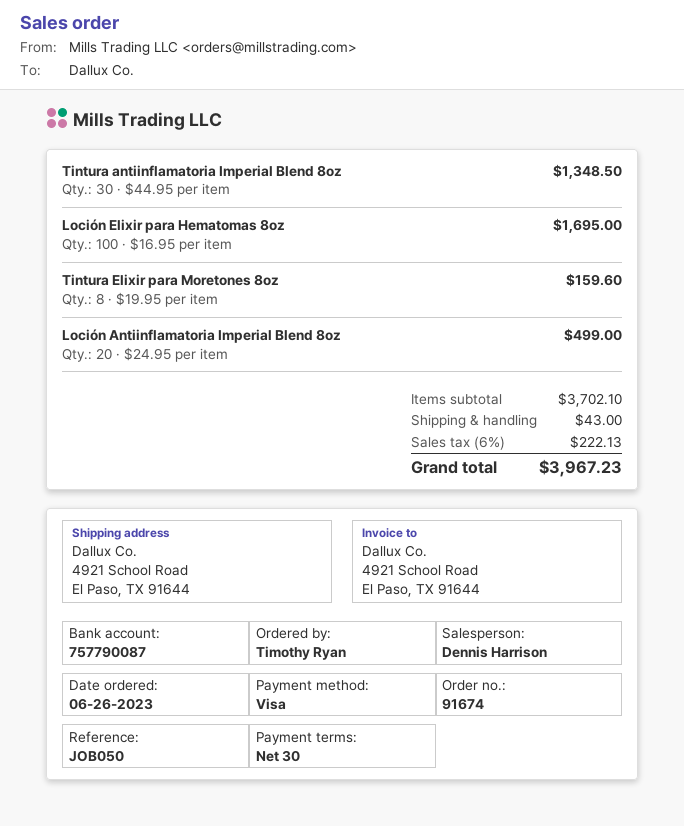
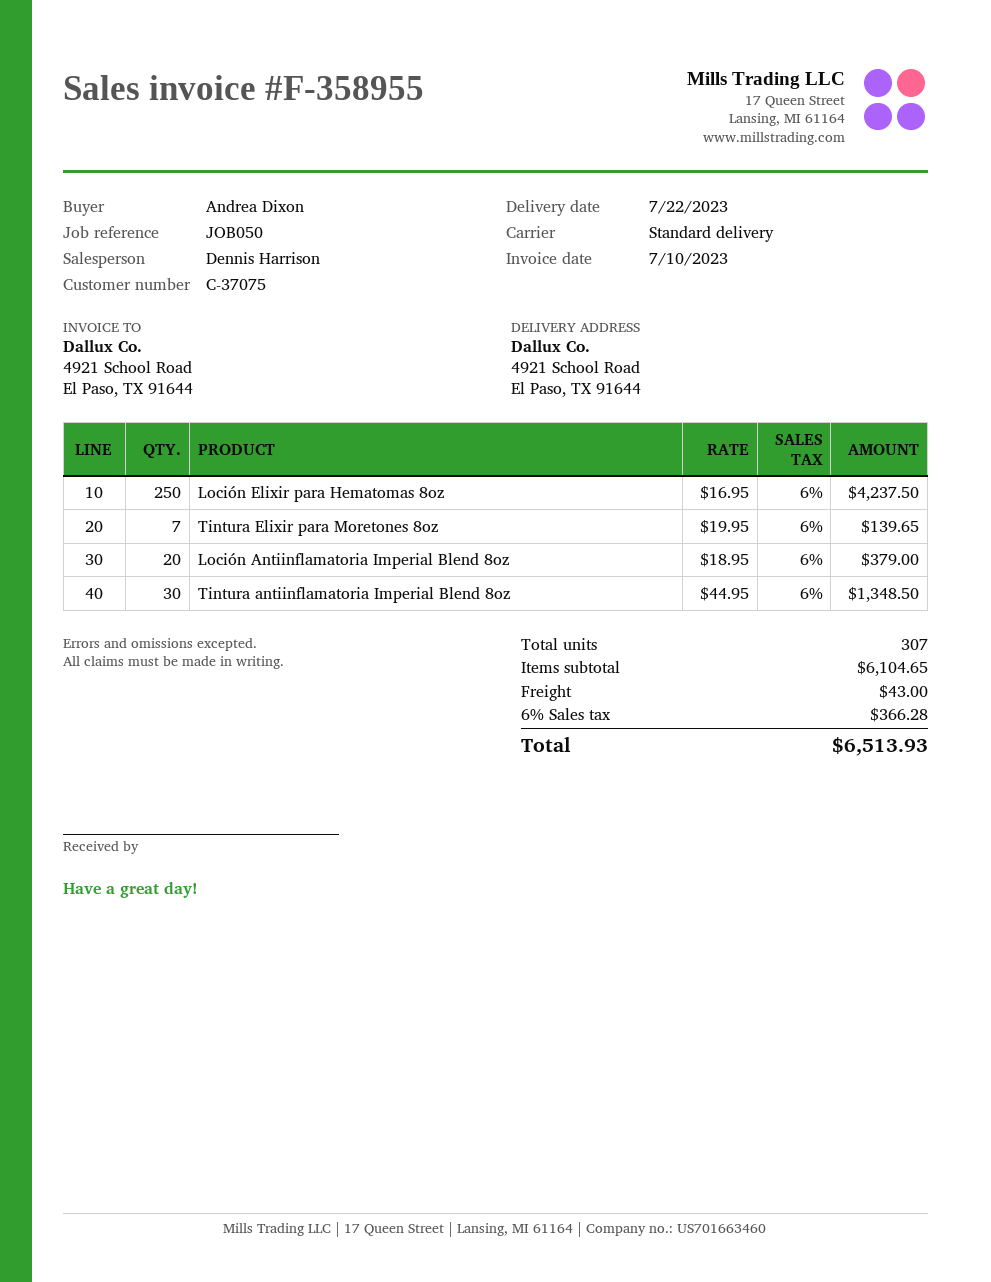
ordered by: Timothy Ryan -> Andrea Dixon
Loción Elixir para Hematomas 8oz: 100 x 16.95 = 1695.00 -> 250 x 16.95 = 4237.50
Tintura Elixir para Moretones 8oz: 8 x 19.95 = 159.60 -> 7 x 19.95 = 139.65
Loción Antiinflamatoria Imperial Blend 8oz: 20 x 24.95 = 499.00 -> 20 x 18.95 = 379.00
subtotal: 3702.10 -> 6104.65
tax: 6% = 222.13 -> 6% = 366.28
total: 3967.23 -> 6513.93

